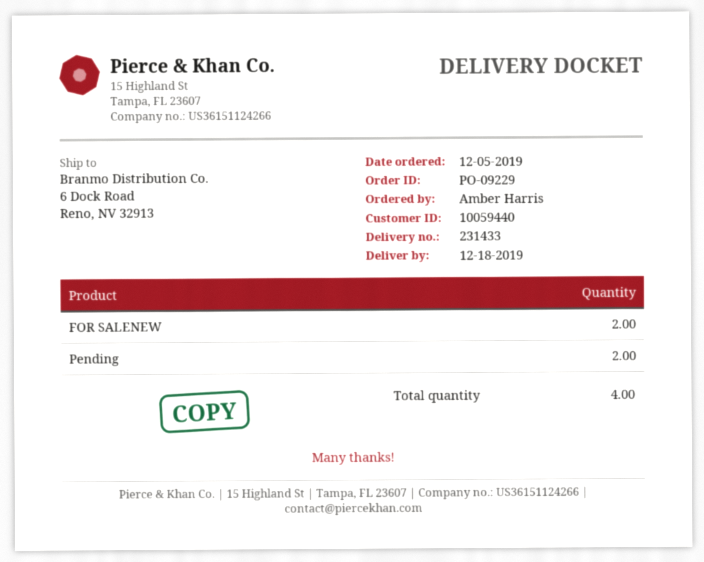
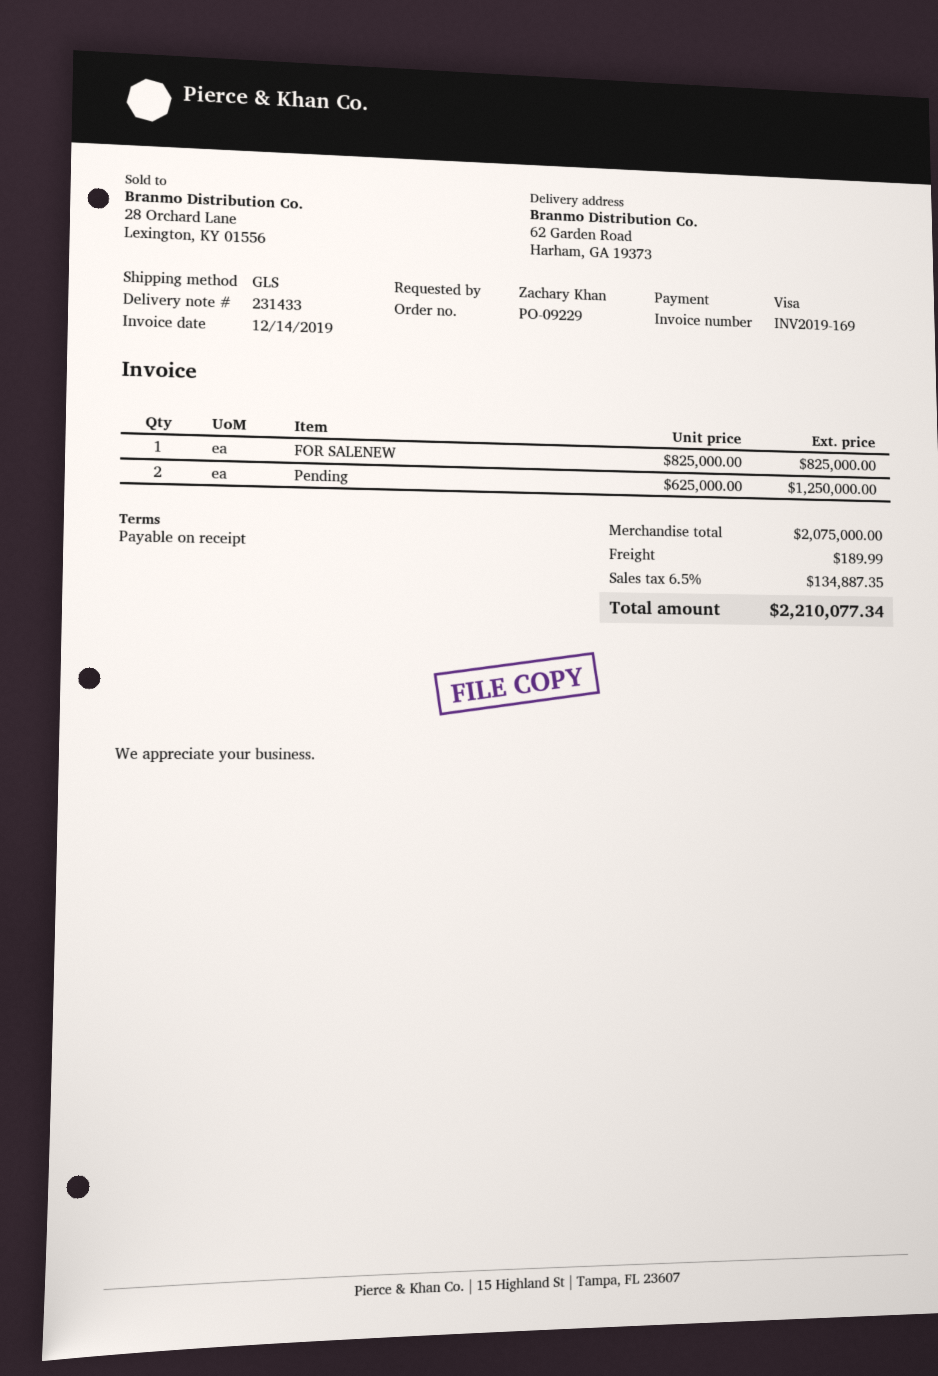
ordered by: Amber Harris -> Zachary Khan
ship to: 6 Dock Road, Reno, NV 32913 -> 62 Garden Road, Harham, GA 19373
FOR SALENEW: 2 -> 1

